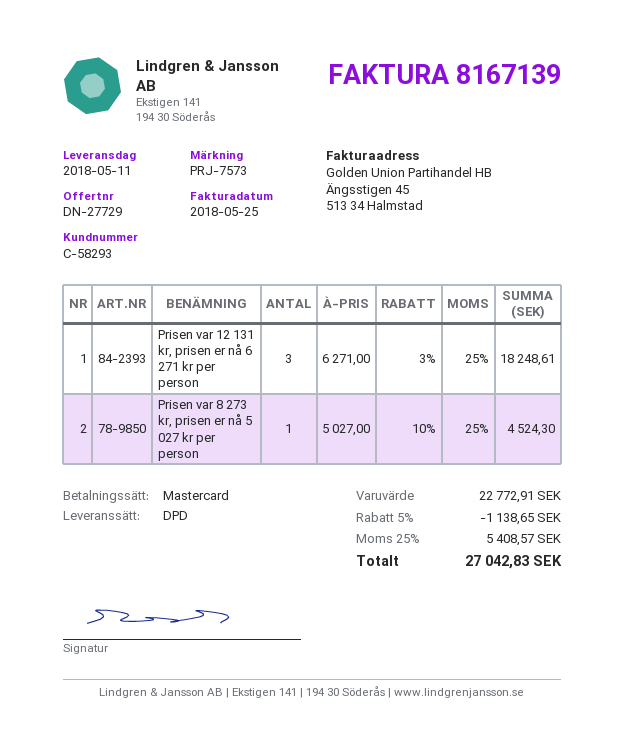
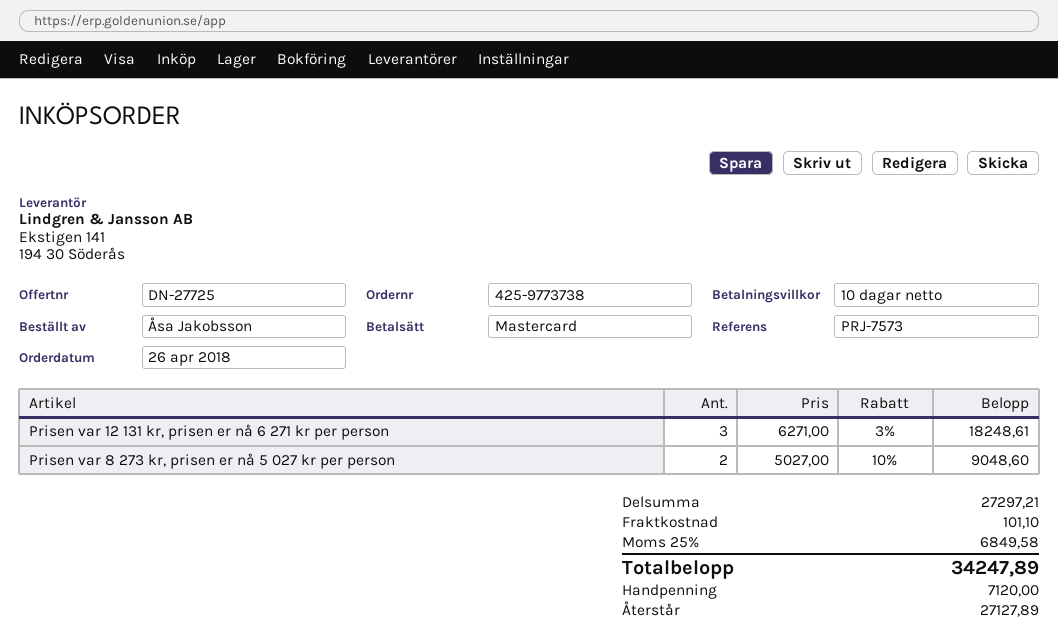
quote number: DN-27729 -> DN-27725
Prisen var 8 273 kr, prisen er nå 5 027 kr per person: 1 x 5027.00 - 10% = 4524.30 -> 2 x 5027.00 - 10% = 9048.60
subtotal: 22772.91 -> 27297.21
discount: 5% = 1138.65 -> none
shipping: none -> 101.10
tax: 25% = 5408.57 -> 25% = 6849.58
total: 27042.83 -> 34247.89

